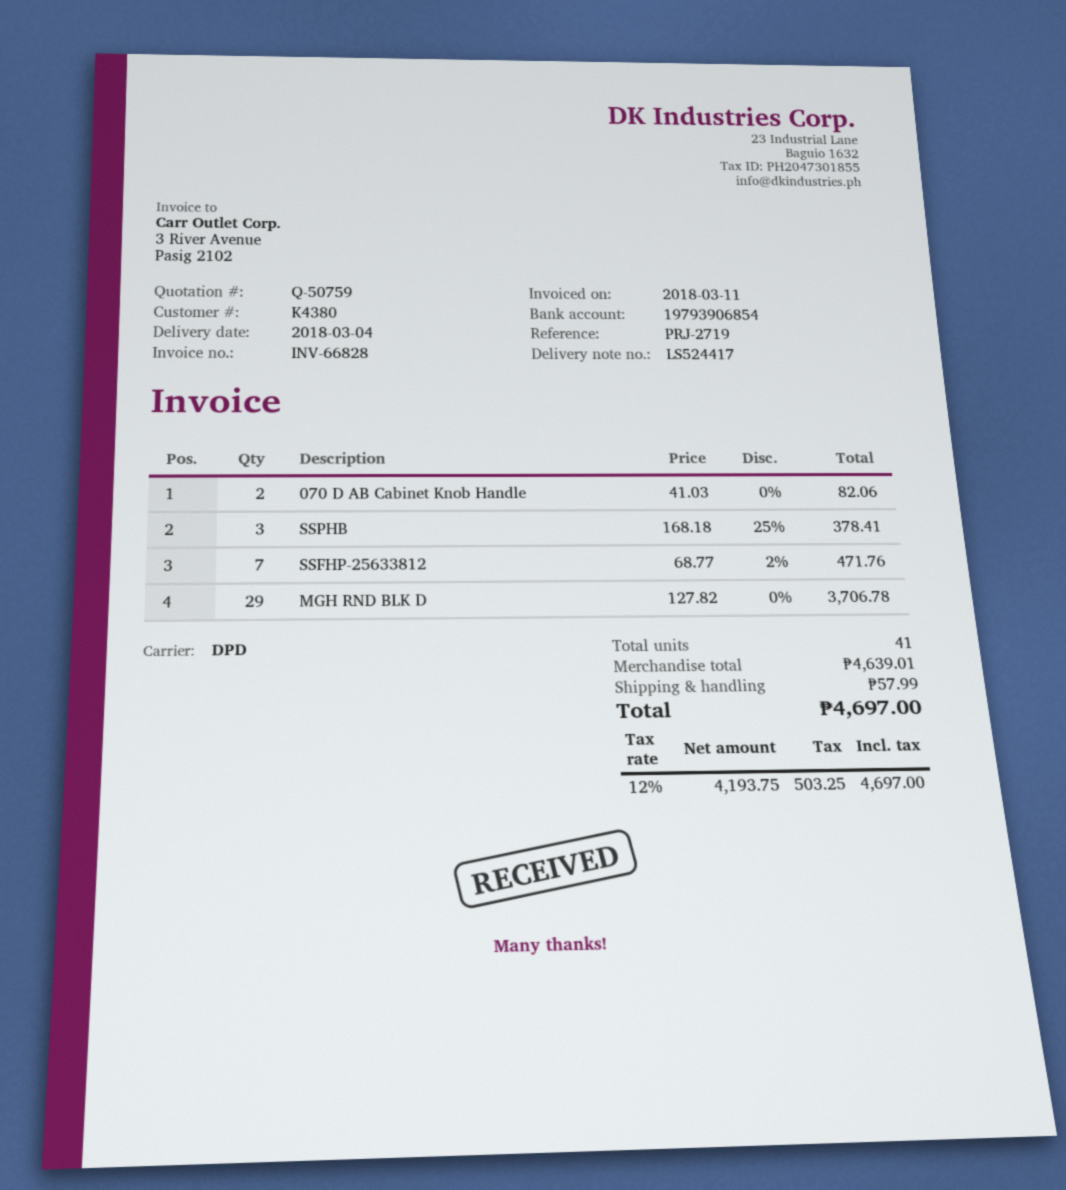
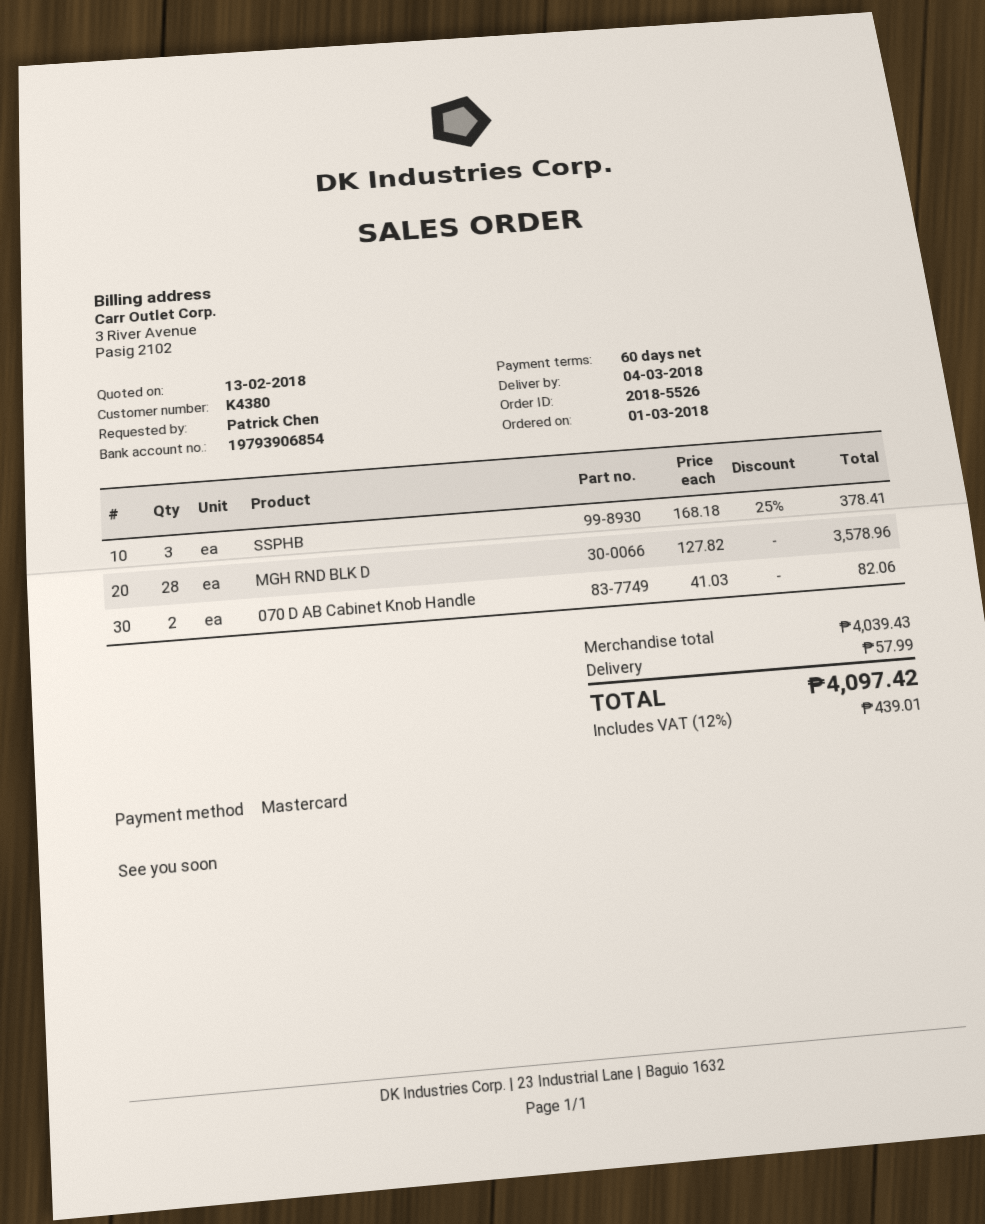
SSFHP-25633812: 7 x 68.77 - 2% = 471.76 -> none
MGH RND BLK D: 29 x 127.82 = 3706.78 -> 28 x 127.82 = 3578.96
subtotal: 4639.01 -> 4039.43
tax: 12% = 503.25 -> 12% = 439.01
total: 4697.00 -> 4097.42

